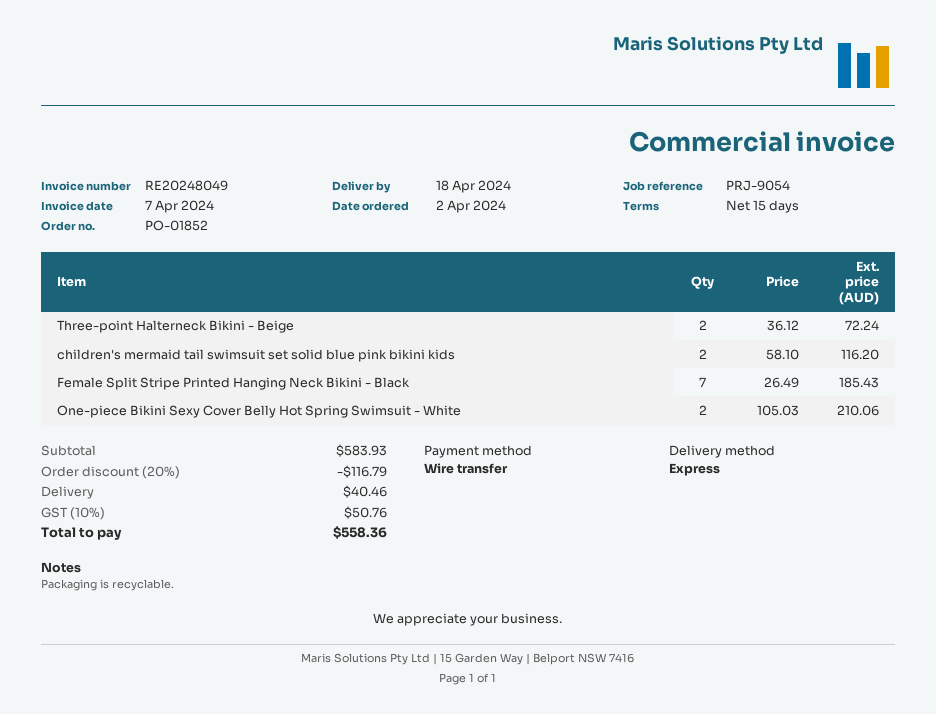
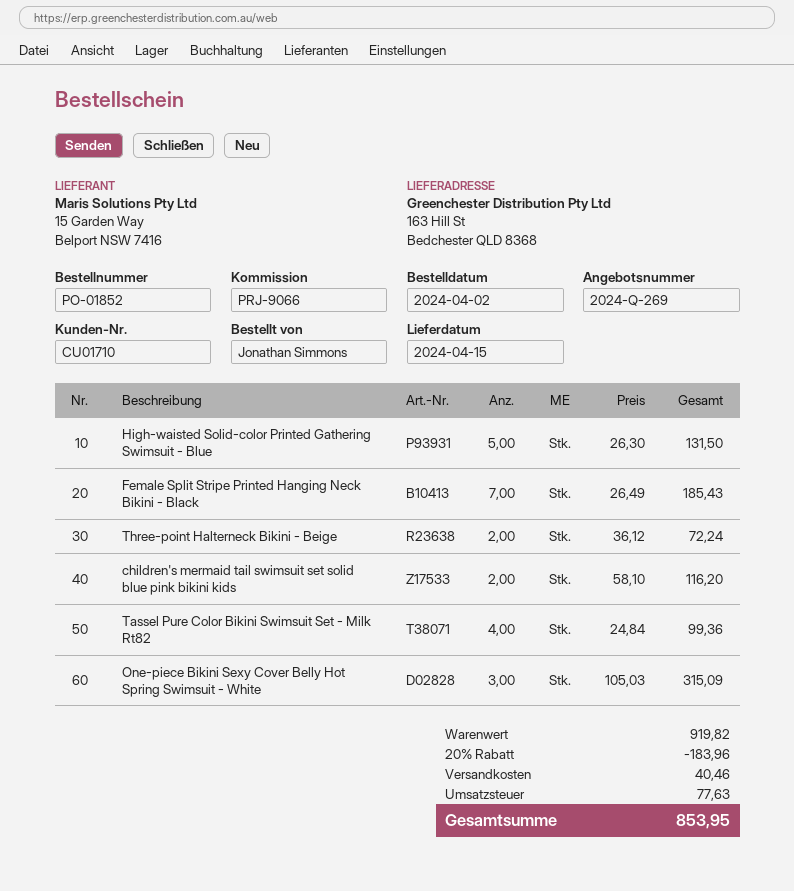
delivery date: 2024-04-18 -> 2024-04-15
reference: PRJ-9054 -> PRJ-9066
One-piece Bikini Sexy Cover Belly Hot Spring Swimsuit - White: 2 x 105.03 = 210.06 -> 3 x 105.03 = 315.09
High-waisted Solid-color Printed Gathering Swimsuit - Blue: none -> 5 x 26.30 = 131.50
Tassel Pure Color Bikini Swimsuit Set - Milk Rt82: none -> 4 x 24.84 = 99.36
subtotal: 583.93 -> 919.82
discount: 20% = 116.79 -> 20% = 183.96
tax: 50.76 -> 77.63
total: 558.36 -> 853.95

